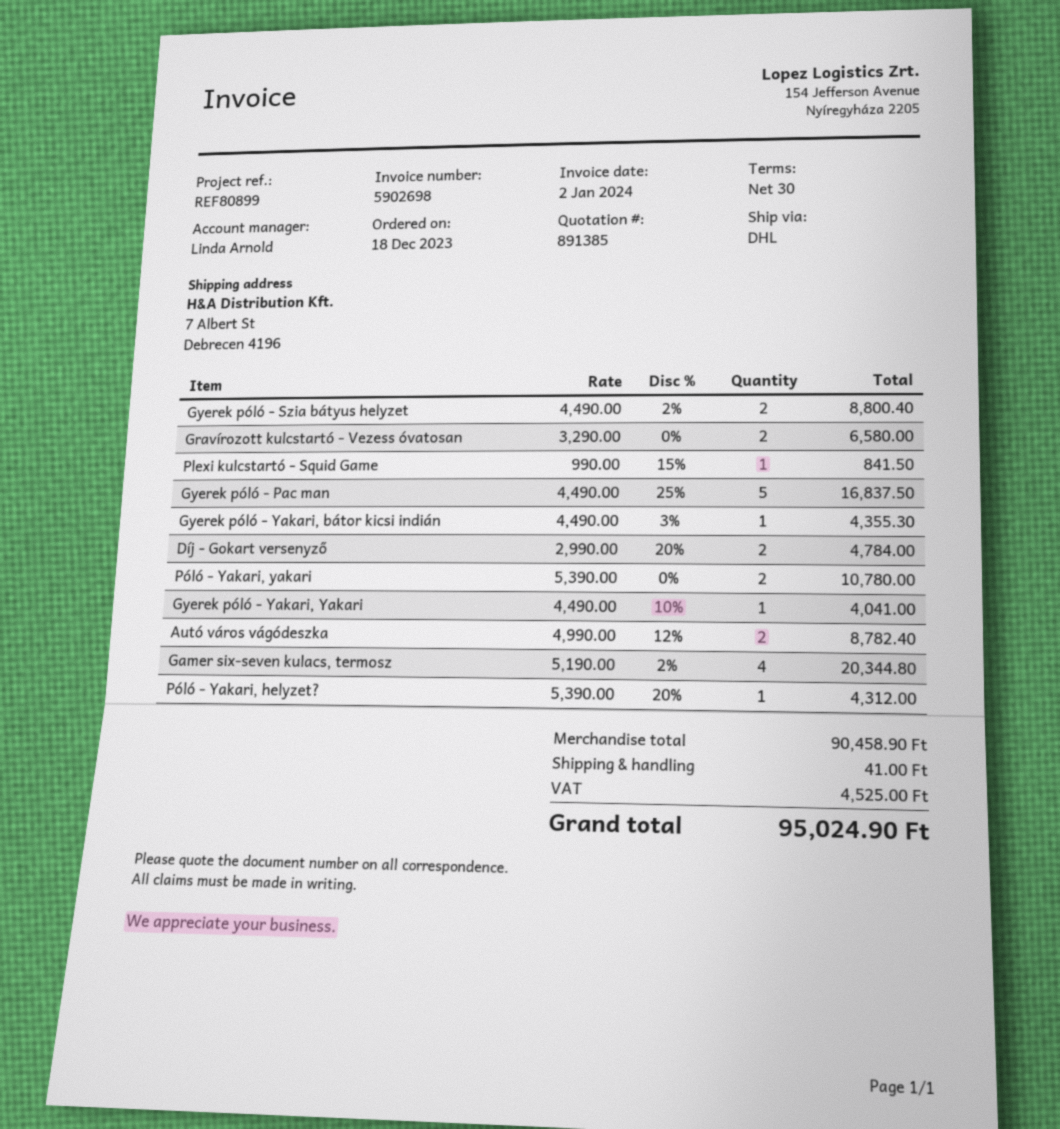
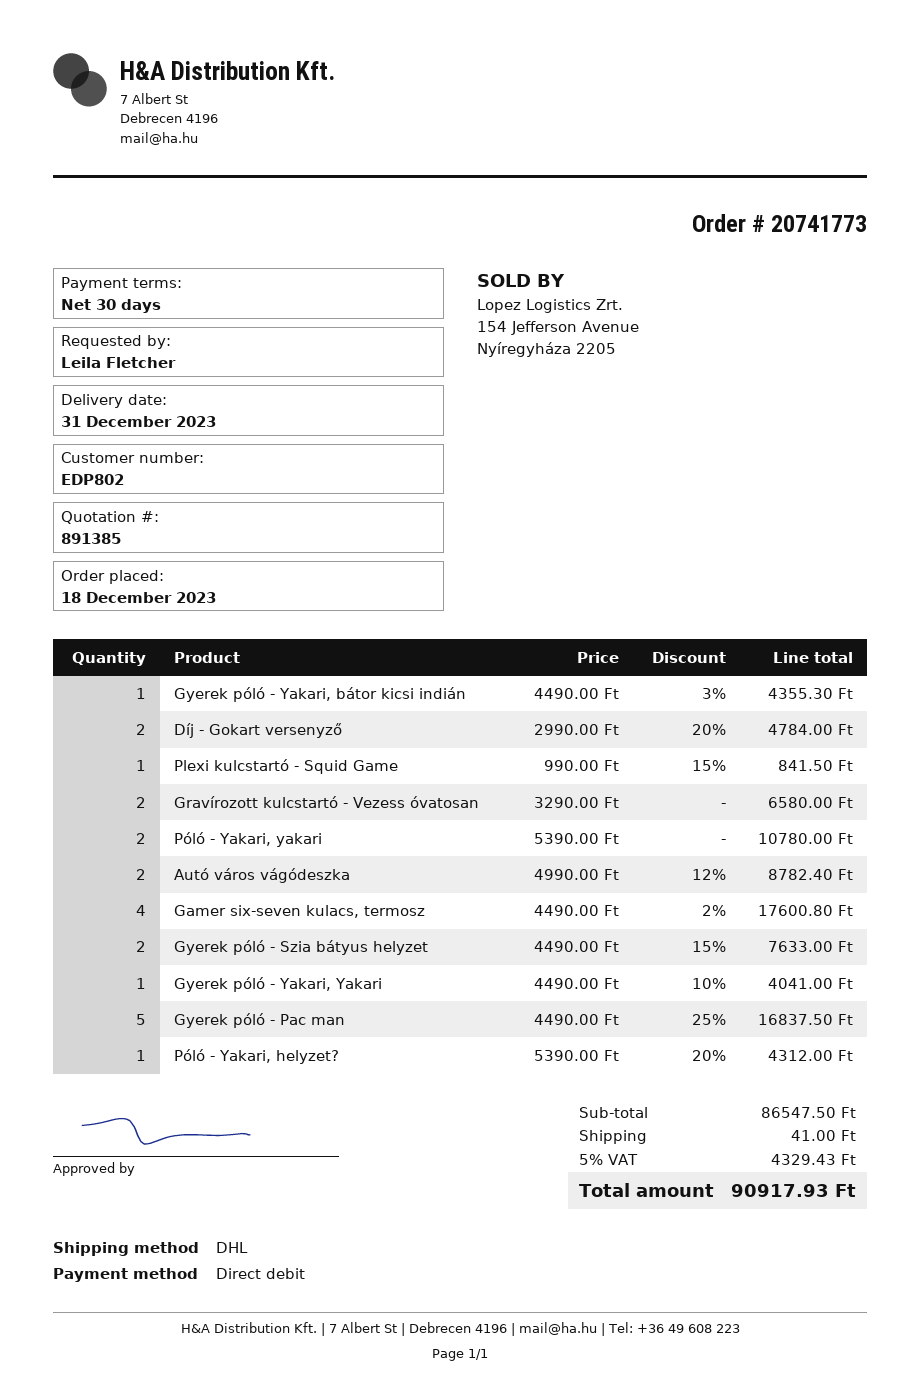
Gyerek póló - Szia bátyus helyzet: 2 x 4490.00 - 2% = 8800.40 -> 2 x 4490.00 - 15% = 7633.00
Gamer six-seven kulacs, termosz: 4 x 5190.00 - 2% = 20344.80 -> 4 x 4490.00 - 2% = 17600.80
subtotal: 90458.90 -> 86547.50
tax: 4525.00 -> 4329.43
total: 95024.90 -> 90917.93

